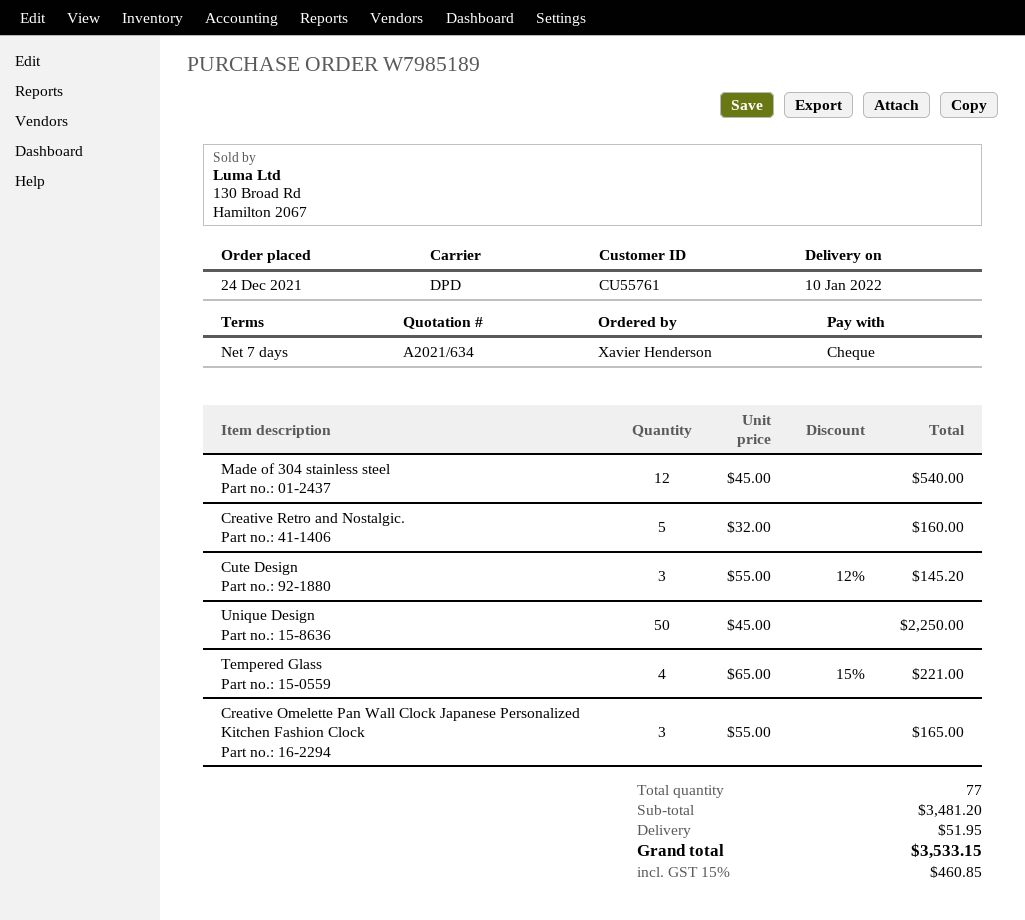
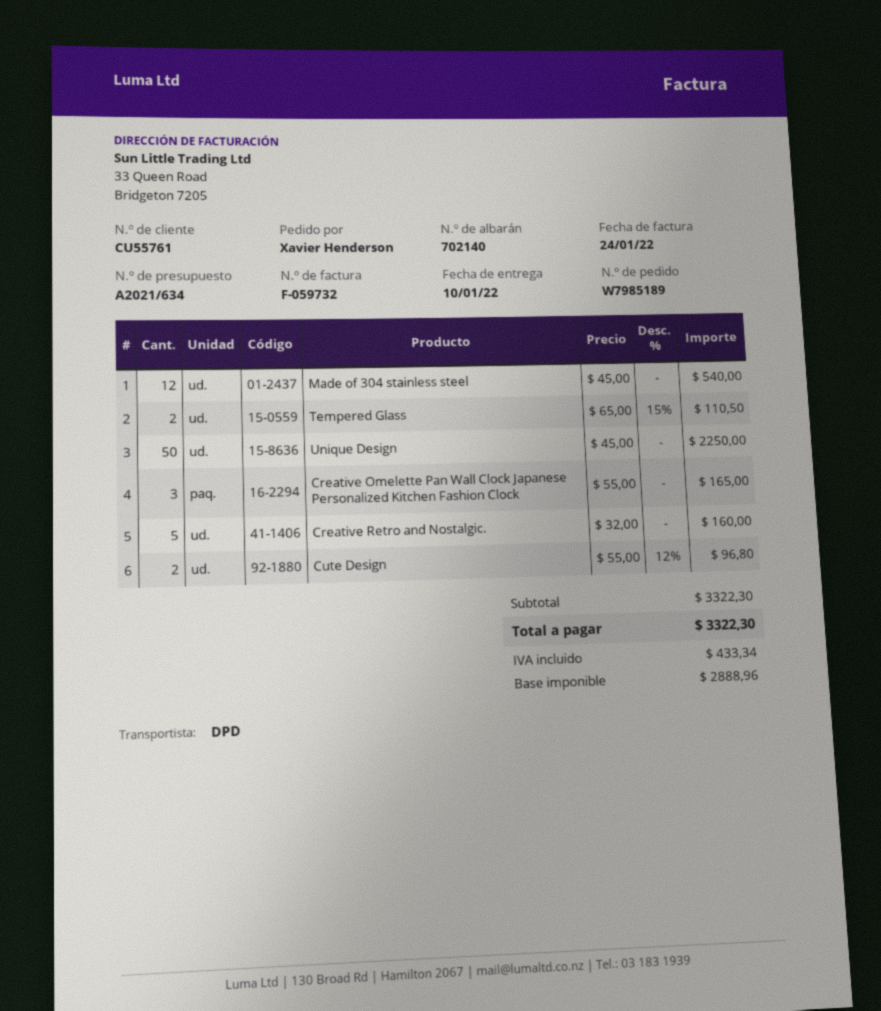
Cute Design: 3 x 55.00 - 12% = 145.20 -> 2 x 55.00 - 12% = 96.80
Tempered Glass: 4 x 65.00 - 15% = 221.00 -> 2 x 65.00 - 15% = 110.50
subtotal: 3481.20 -> 3322.30
shipping: 51.95 -> none
tax: 460.85 -> 433.34
total: 3533.15 -> 3322.30

